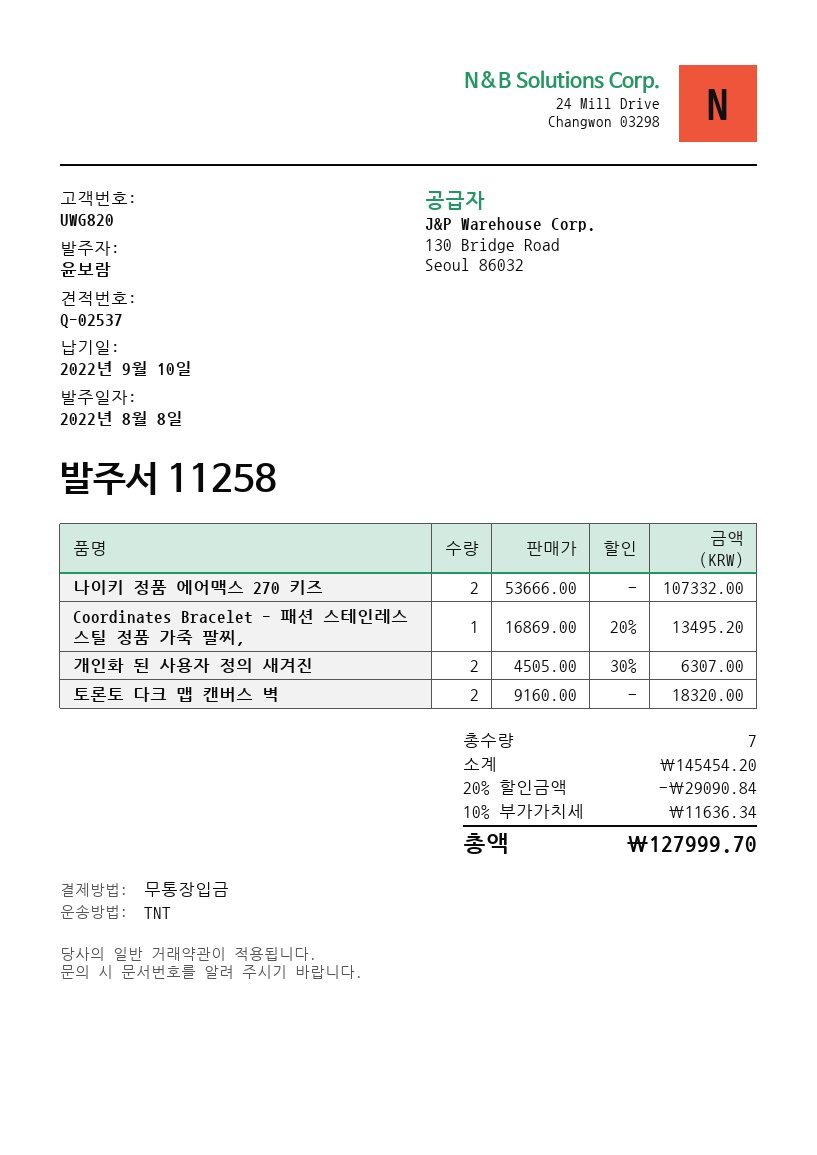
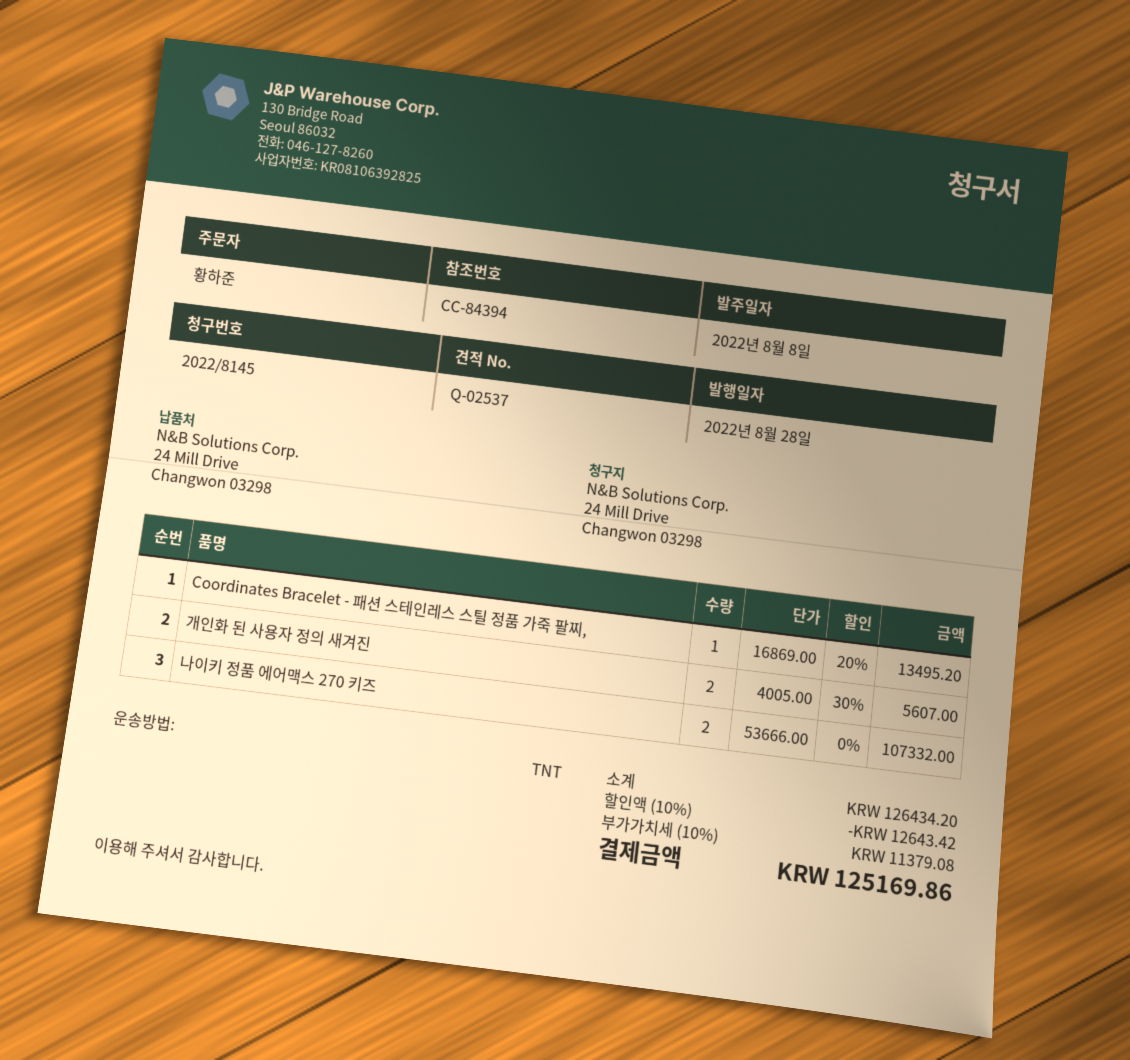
ordered by: 윤보람 -> 황하준
개인화 된 사용자 정의 새겨진: 2 x 4505.00 - 30% = 6307.00 -> 2 x 4005.00 - 30% = 5607.00
토론토 다크 맵 캔버스 벽: 2 x 9160.00 = 18320.00 -> none
subtotal: 145454.20 -> 126434.20
discount: 20% = 29090.84 -> 10% = 12643.42
tax: 10% = 11636.34 -> 10% = 11379.08
total: 127999.70 -> 125169.86

